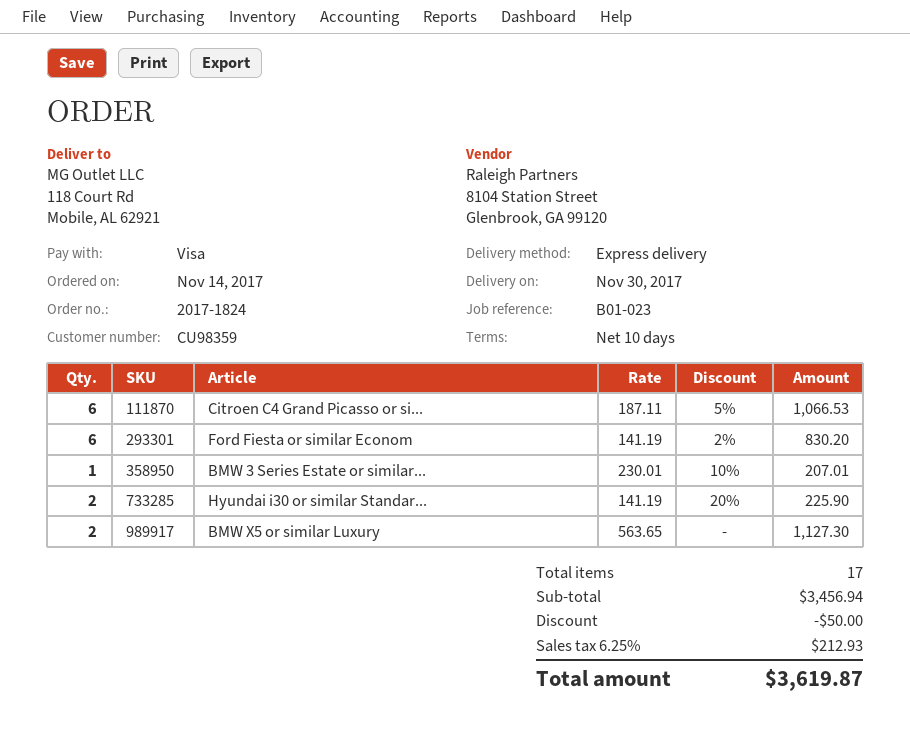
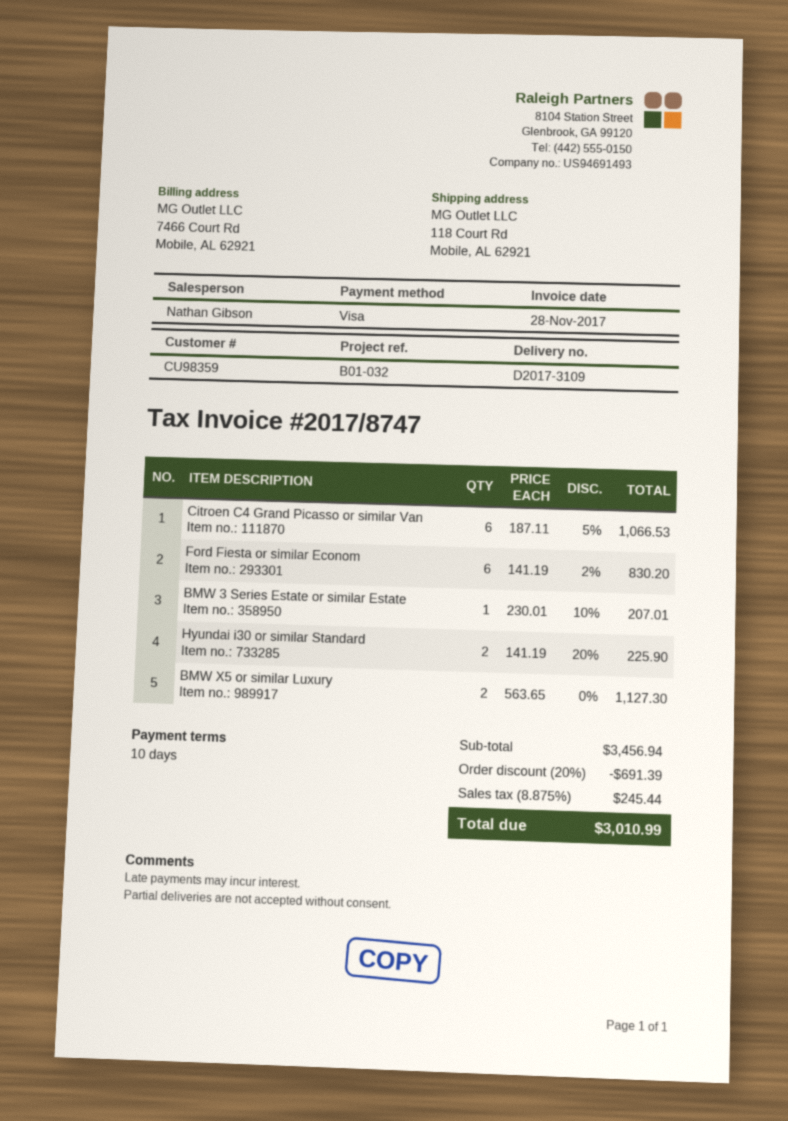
reference: B01-023 -> B01-032
discount: 50.00 -> 691.39
tax: 6.25% = 212.93 -> 8.875% = 245.44
total: 3619.87 -> 3010.99

